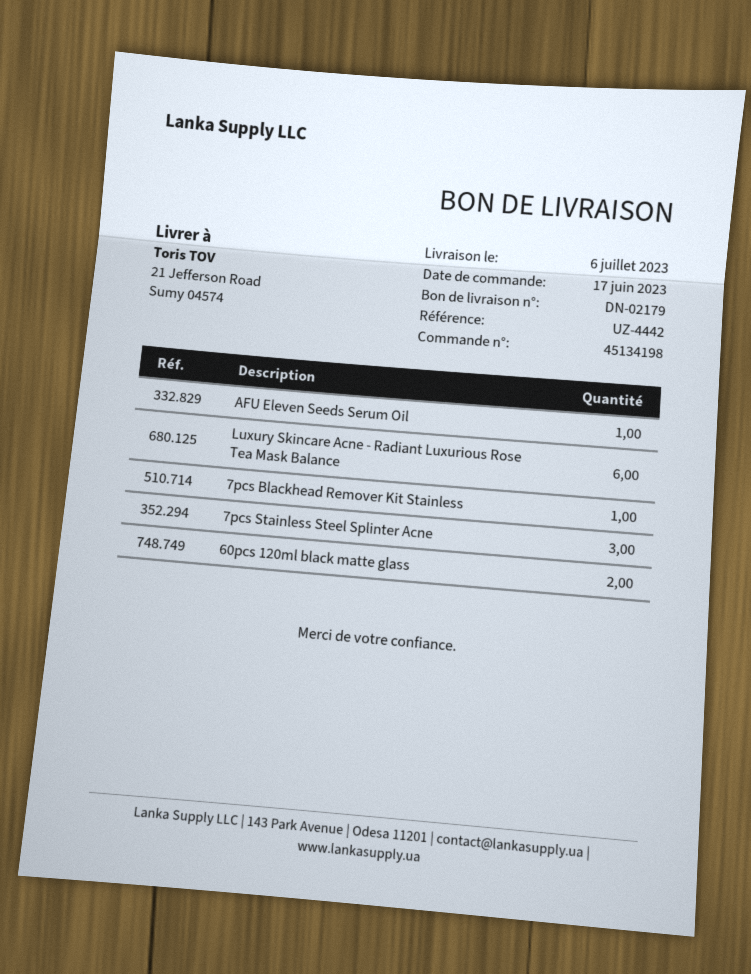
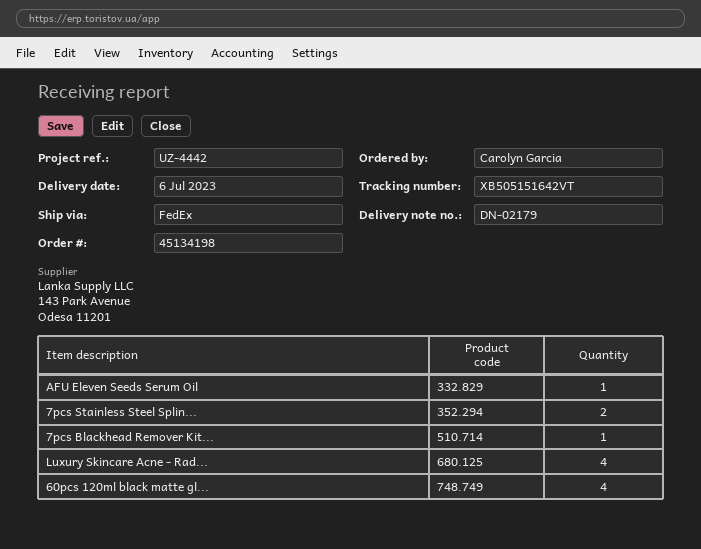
Luxury Skincare Acne - Radiant Luxurious Rose Tea Mask Balance: 6 -> 4
7pcs Stainless Steel Splinter Acne: 3 -> 2
60pcs 120ml black matte glass: 2 -> 4

